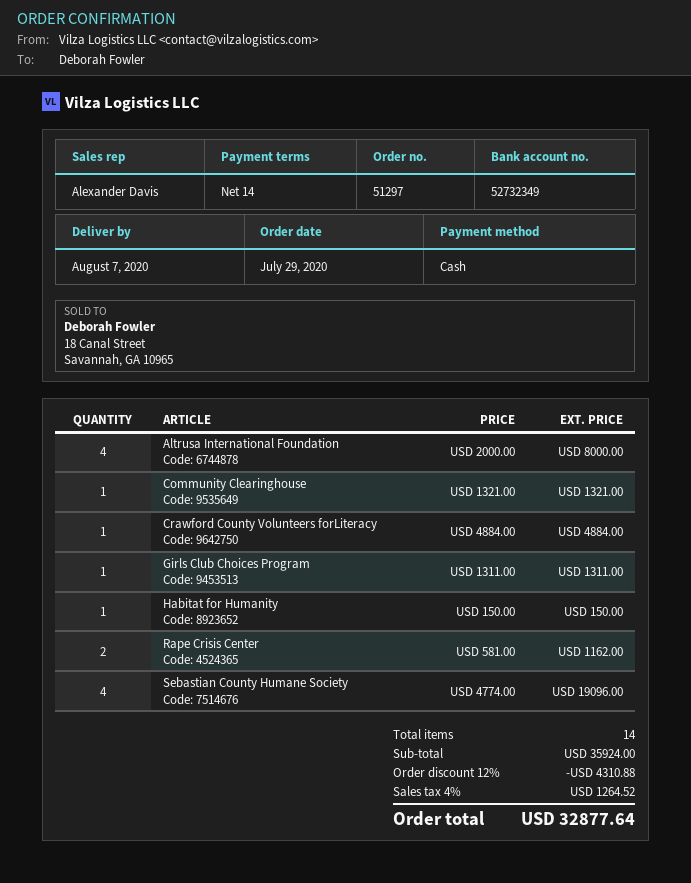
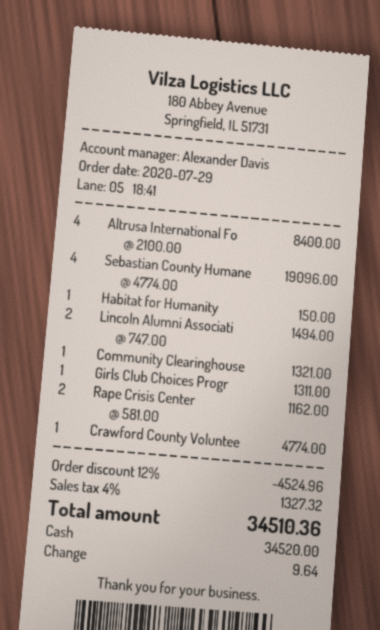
Altrusa International Foundation: 4 x 2000.00 = 8000.00 -> 4 x 2100.00 = 8400.00
Crawford County Volunteers forLiteracy: 1 x 4884.00 = 4884.00 -> 1 x 4774.00 = 4774.00
Lincoln Alumni Associati: none -> 2 x 747.00 = 1494.00
discount: 12% = 4310.88 -> 12% = 4524.96
tax: 4% = 1264.52 -> 4% = 1327.32
total: 32877.64 -> 34510.36

